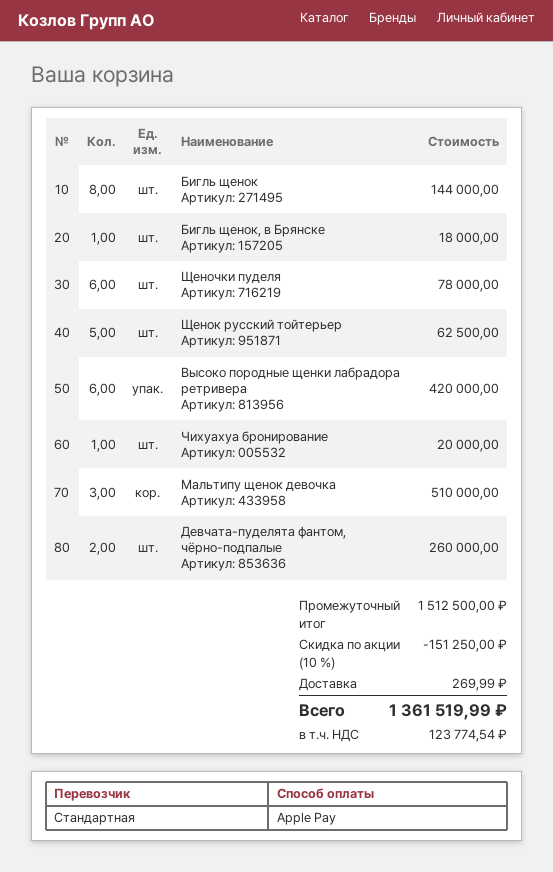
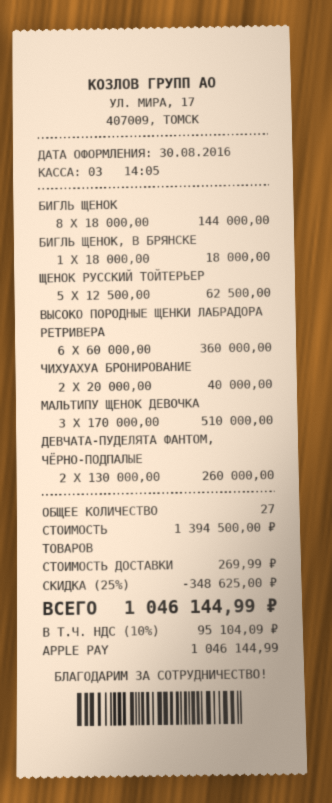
Щеночки пуделя: 6 for 78000.00 -> none
Высоко породные щенки лабрадора ретривера: 6 for 420000.00 -> 6 for 360000.00
Чихуахуа бронирование: 1 for 20000.00 -> 2 for 40000.00
subtotal: 1512500.00 -> 1394500.00
discount: 10% = 151250.00 -> 25% = 348625.00
tax: 123774.54 -> 95104.09
total: 1361519.99 -> 1046144.99

